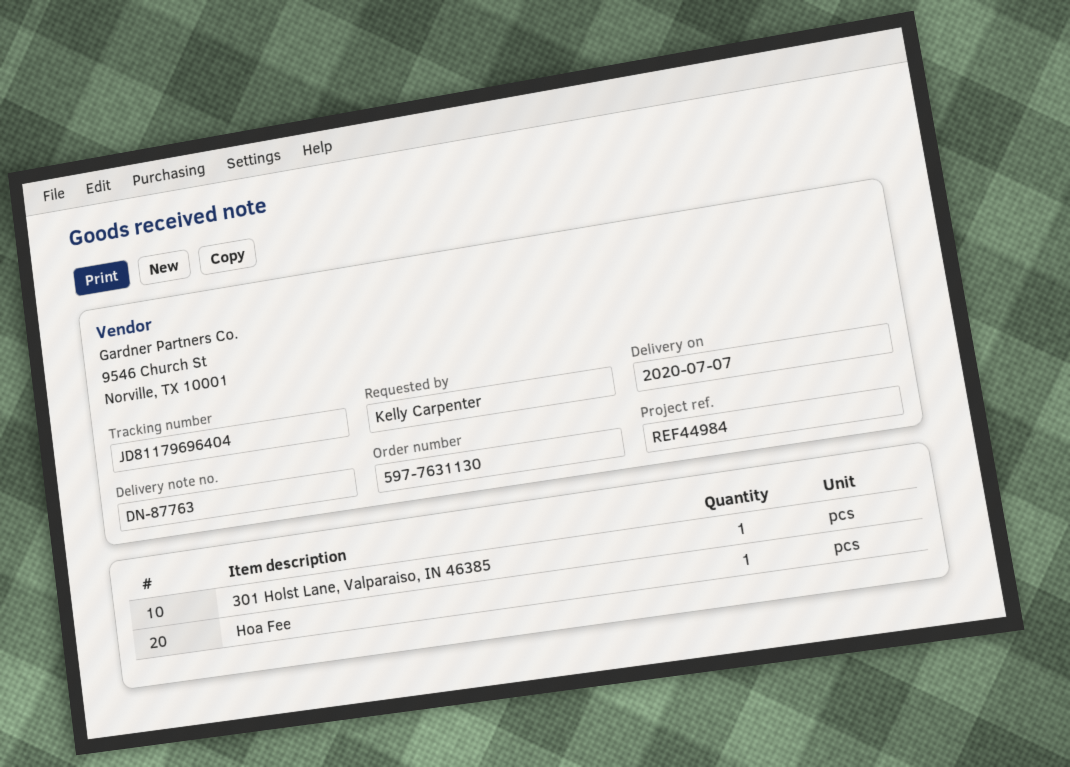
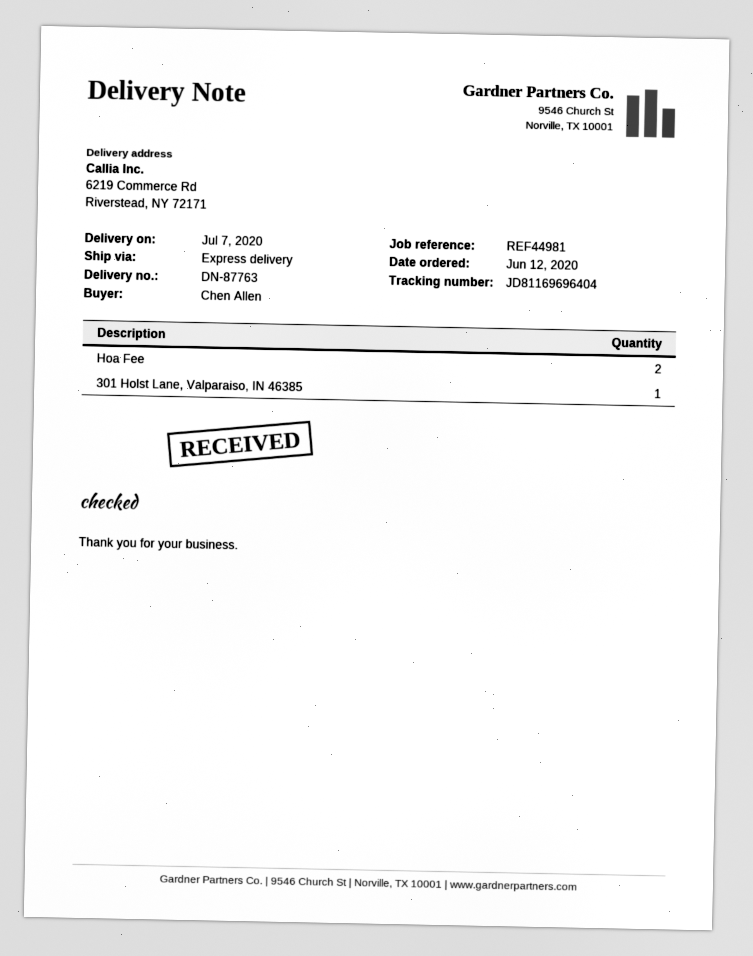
reference: REF44984 -> REF44981
ordered by: Kelly Carpenter -> Chen Allen
tracking number: JD81179696404 -> JD81169696404
Hoa Fee: 1 -> 2

